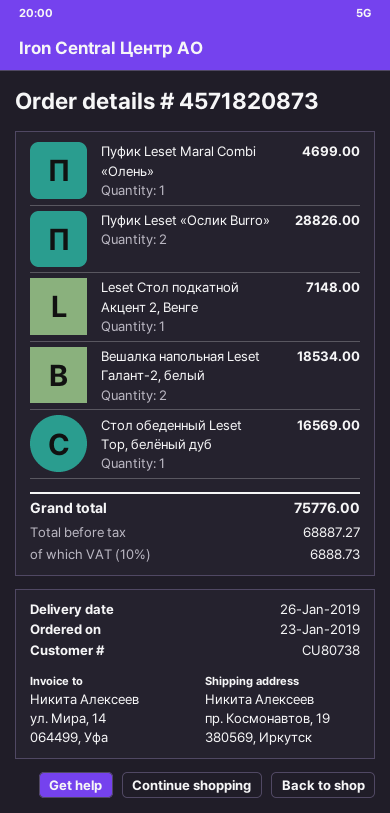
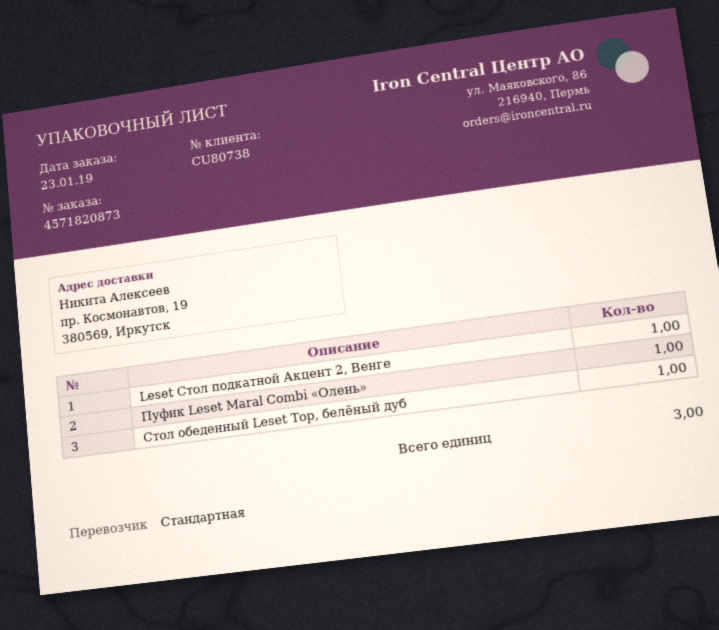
Пуфик Leset «Ослик Burro»: 2 -> none
Вешалка напольная Leset Галант-2, белый: 2 -> none

